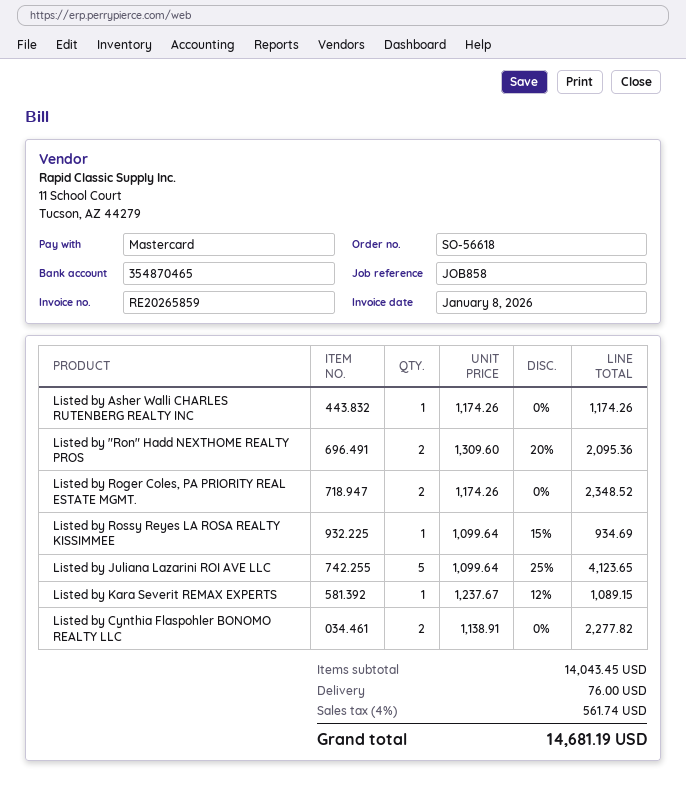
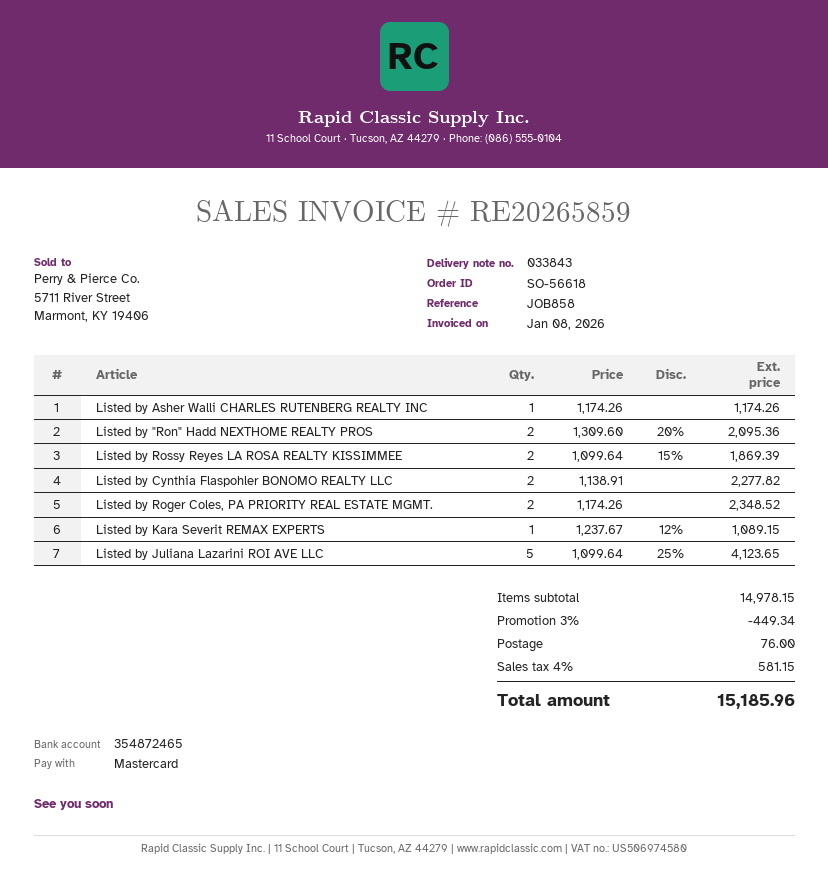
bank account: 354870465 -> 354872465
Listed by Rossy Reyes LA ROSA REALTY KISSIMMEE: 1 x 1099.64 - 15% = 934.69 -> 2 x 1099.64 - 15% = 1869.39
subtotal: 14043.45 -> 14978.15
discount: none -> 3% = 449.34
tax: 4% = 561.74 -> 4% = 581.15
total: 14681.19 -> 15185.96

